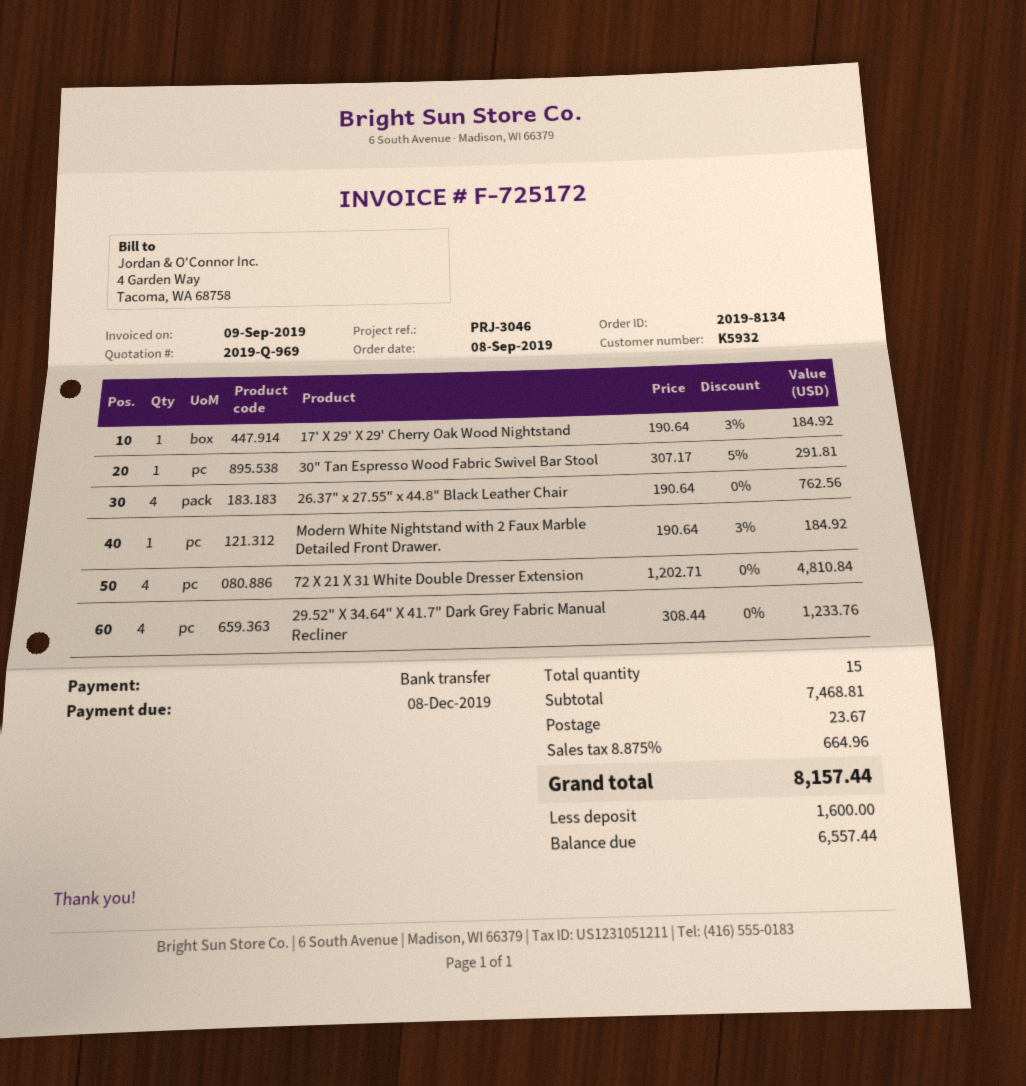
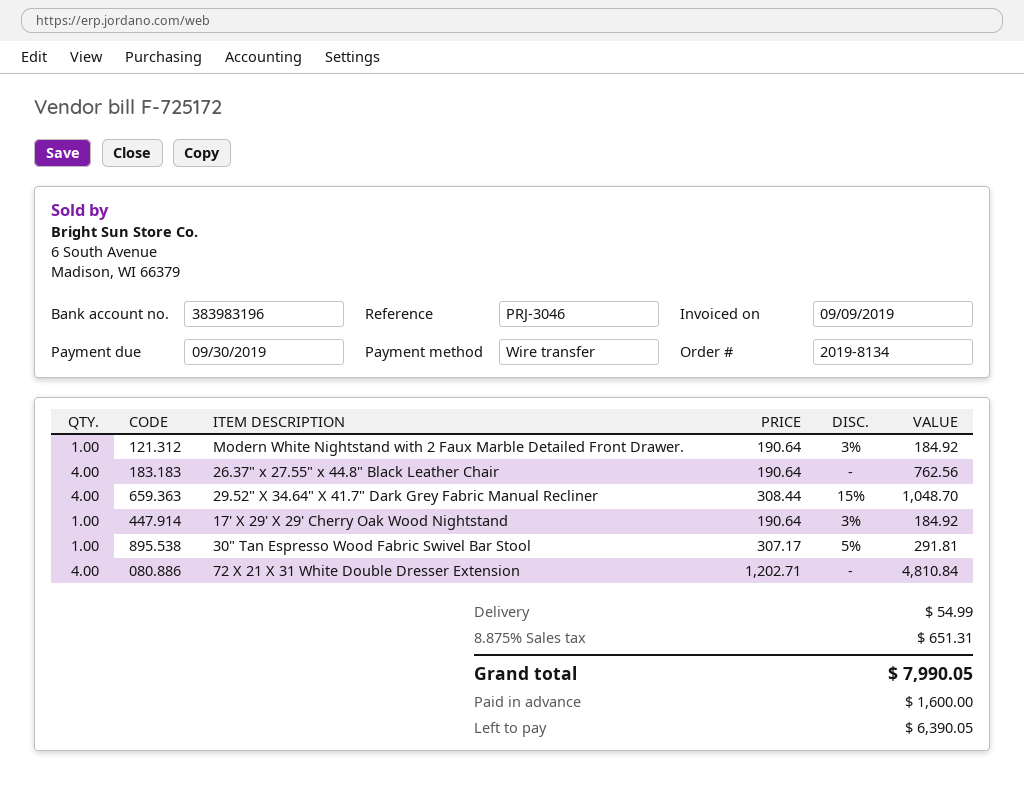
due date: 2019-12-08 -> 2019-09-30
29.52" X 34.64" X 41.7" Dark Grey Fabric Manual Recliner: 4 x 308.44 = 1233.76 -> 4 x 308.44 - 15% = 1048.70
shipping: 23.67 -> 54.99
tax: 8.875% = 664.96 -> 8.875% = 651.31
total: 8157.44 -> 7990.05
balance: 6557.44 -> 6390.05

